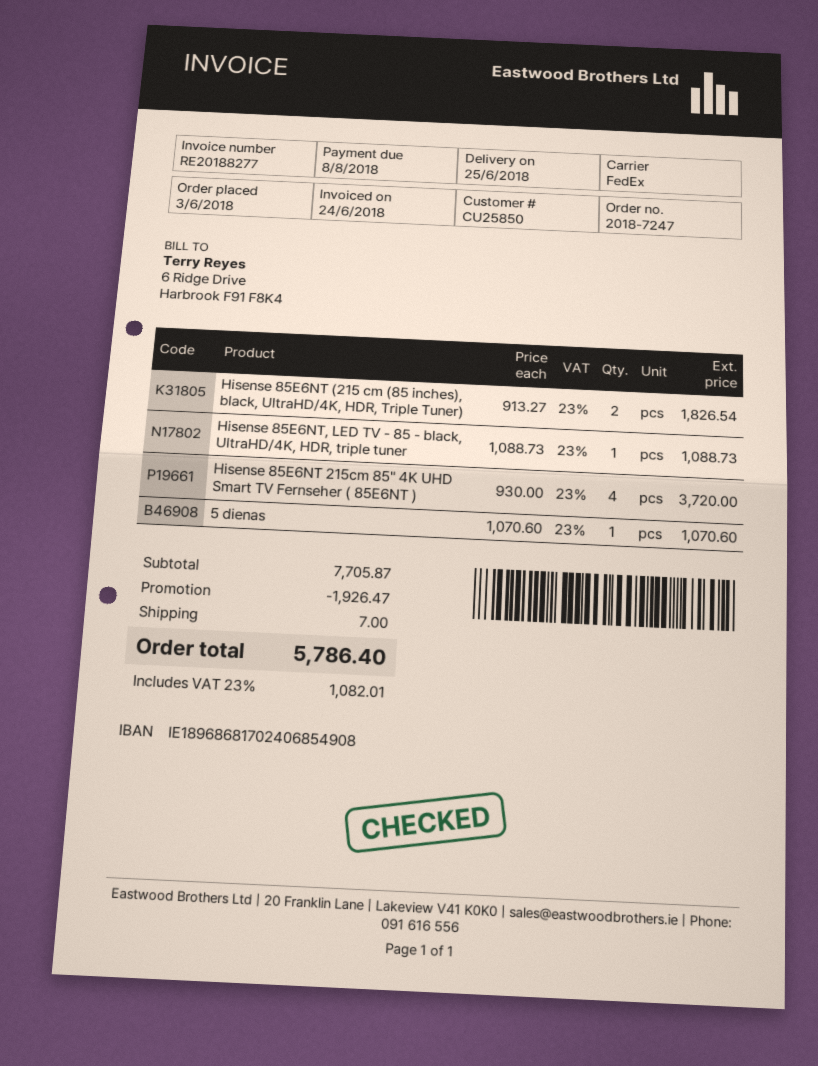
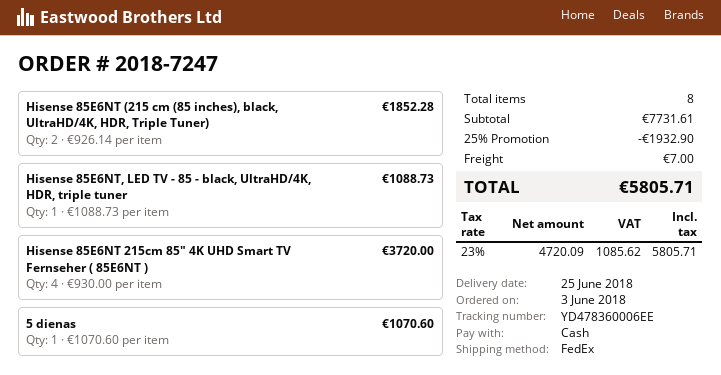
Hisense 85E6NT (215 cm (85 inches), black, UltraHD/4K, HDR, Triple Tuner): 2 x 913.27 = 1826.54 -> 2 x 926.14 = 1852.28
subtotal: 7705.87 -> 7731.61
discount: 1926.47 -> 1932.90
tax: 23% = 1082.01 -> 23% = 1085.62
total: 5786.40 -> 5805.71

